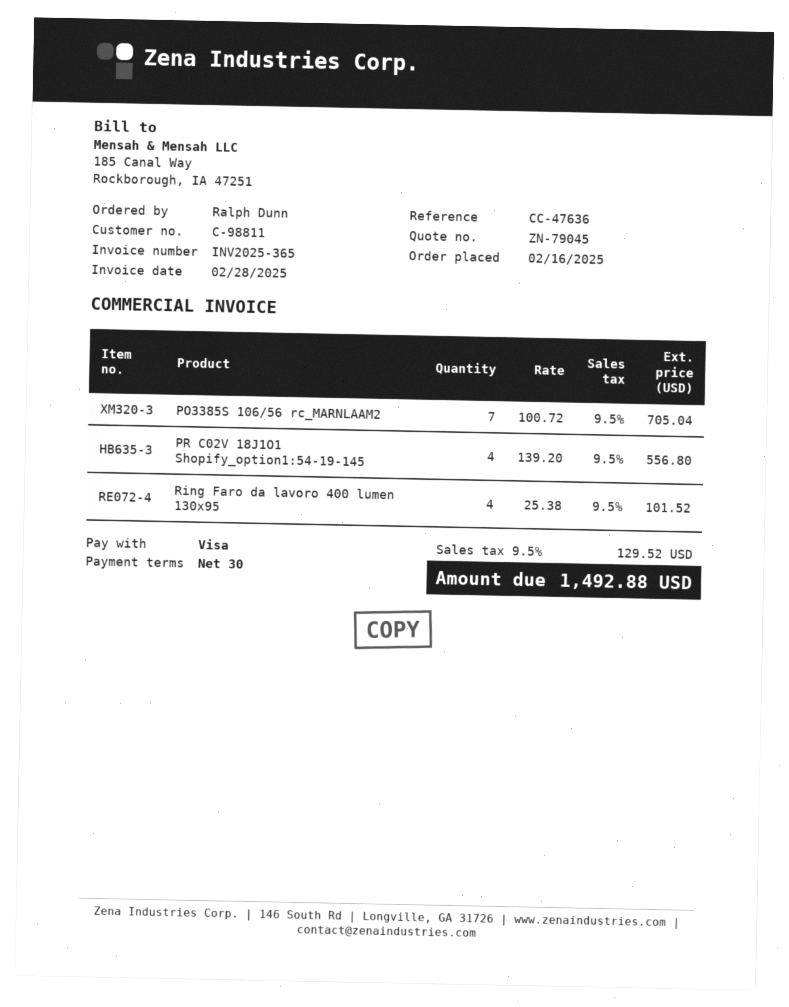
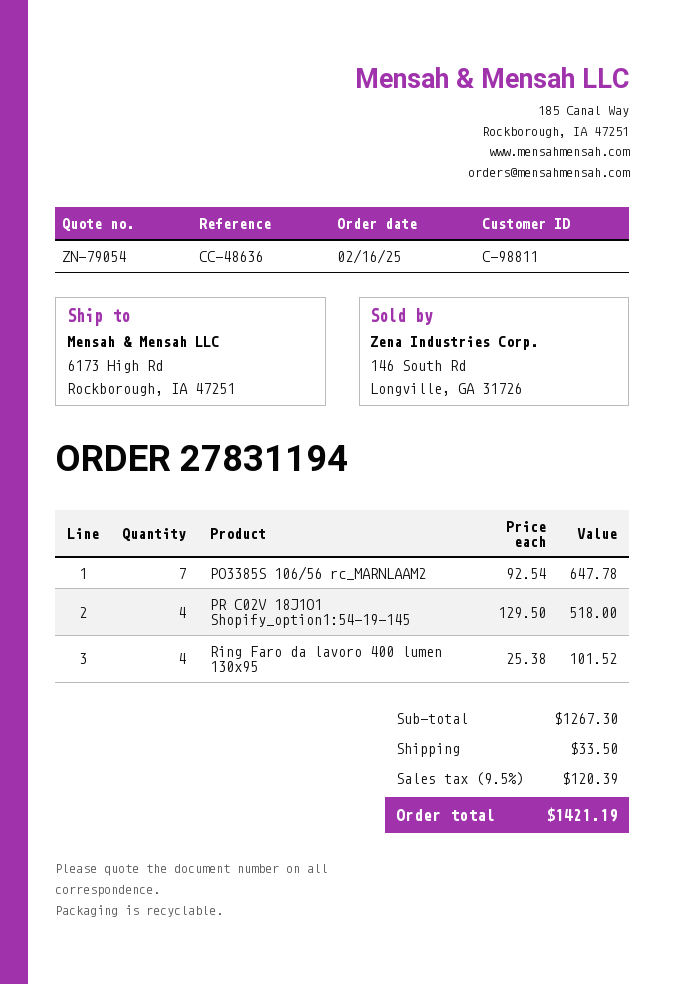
quote number: ZN-79045 -> ZN-79054
reference: CC-47636 -> CC-48636
PO3385S 106/56 rc_MARNLAAM2: 7 x 100.72 = 705.04 -> 7 x 92.54 = 647.78
PR C02V 18J1O1 Shopify_option1:54-19-145: 4 x 139.20 = 556.80 -> 4 x 129.50 = 518.00
shipping: none -> 33.50
tax: 9.5% = 129.52 -> 9.5% = 120.39
total: 1492.88 -> 1421.19

